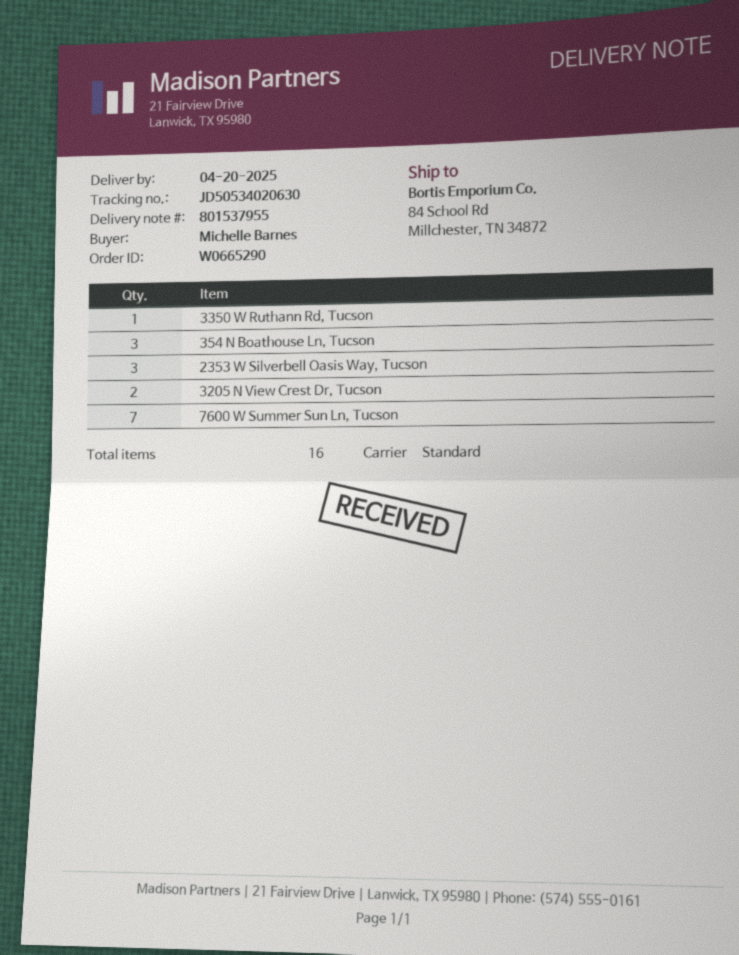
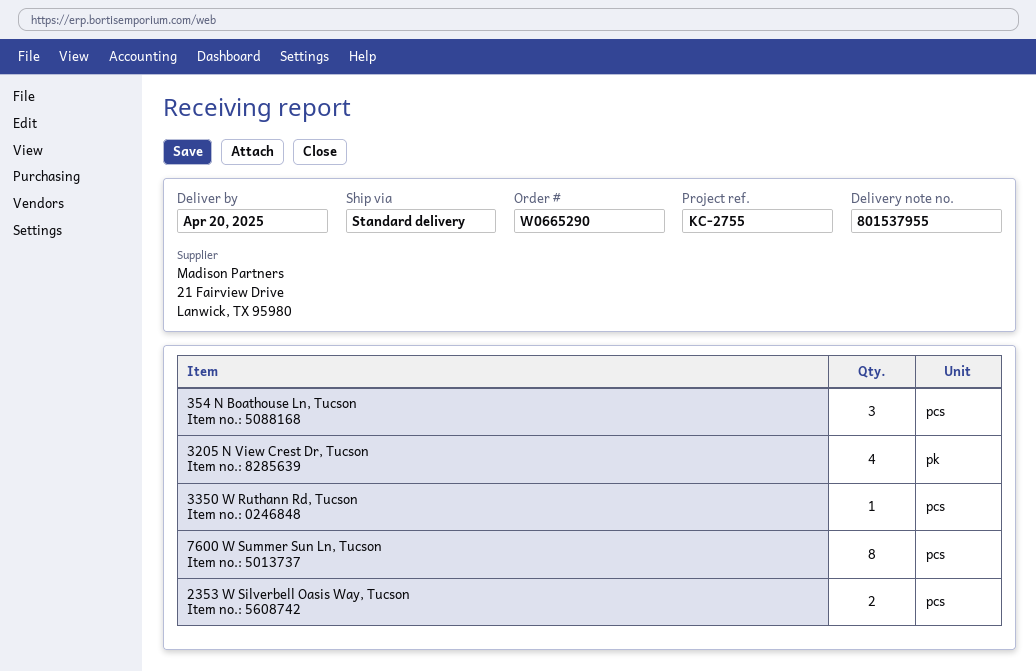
2353 W Silverbell Oasis Way, Tucson: 3 -> 2
3205 N View Crest Dr, Tucson: 2 -> 4
7600 W Summer Sun Ln, Tucson: 7 -> 8

